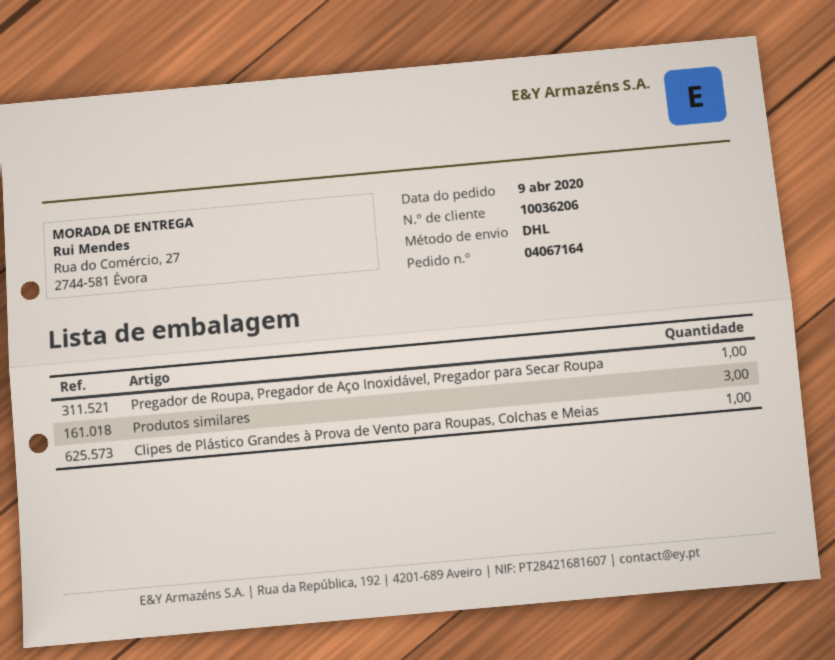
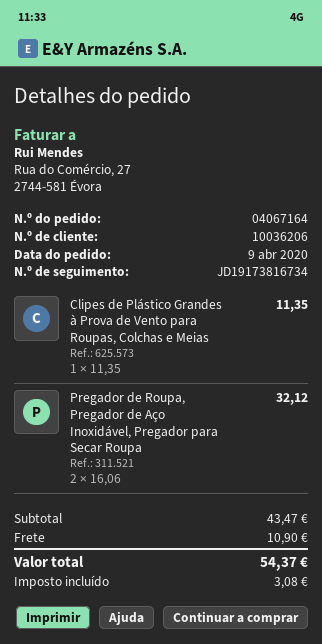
Pregador de Roupa, Pregador de Aço Inoxidável, Pregador para Secar Roupa: 1 -> 2
Produtos similares: 3 -> none

